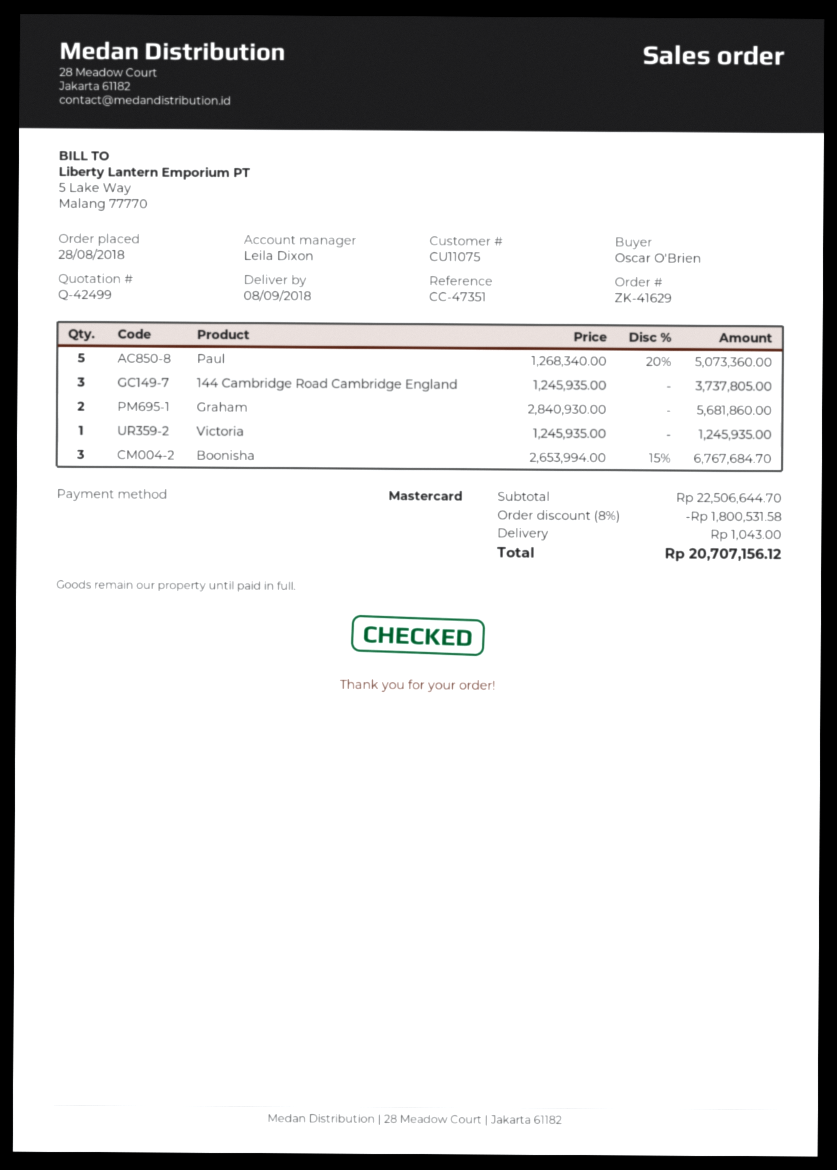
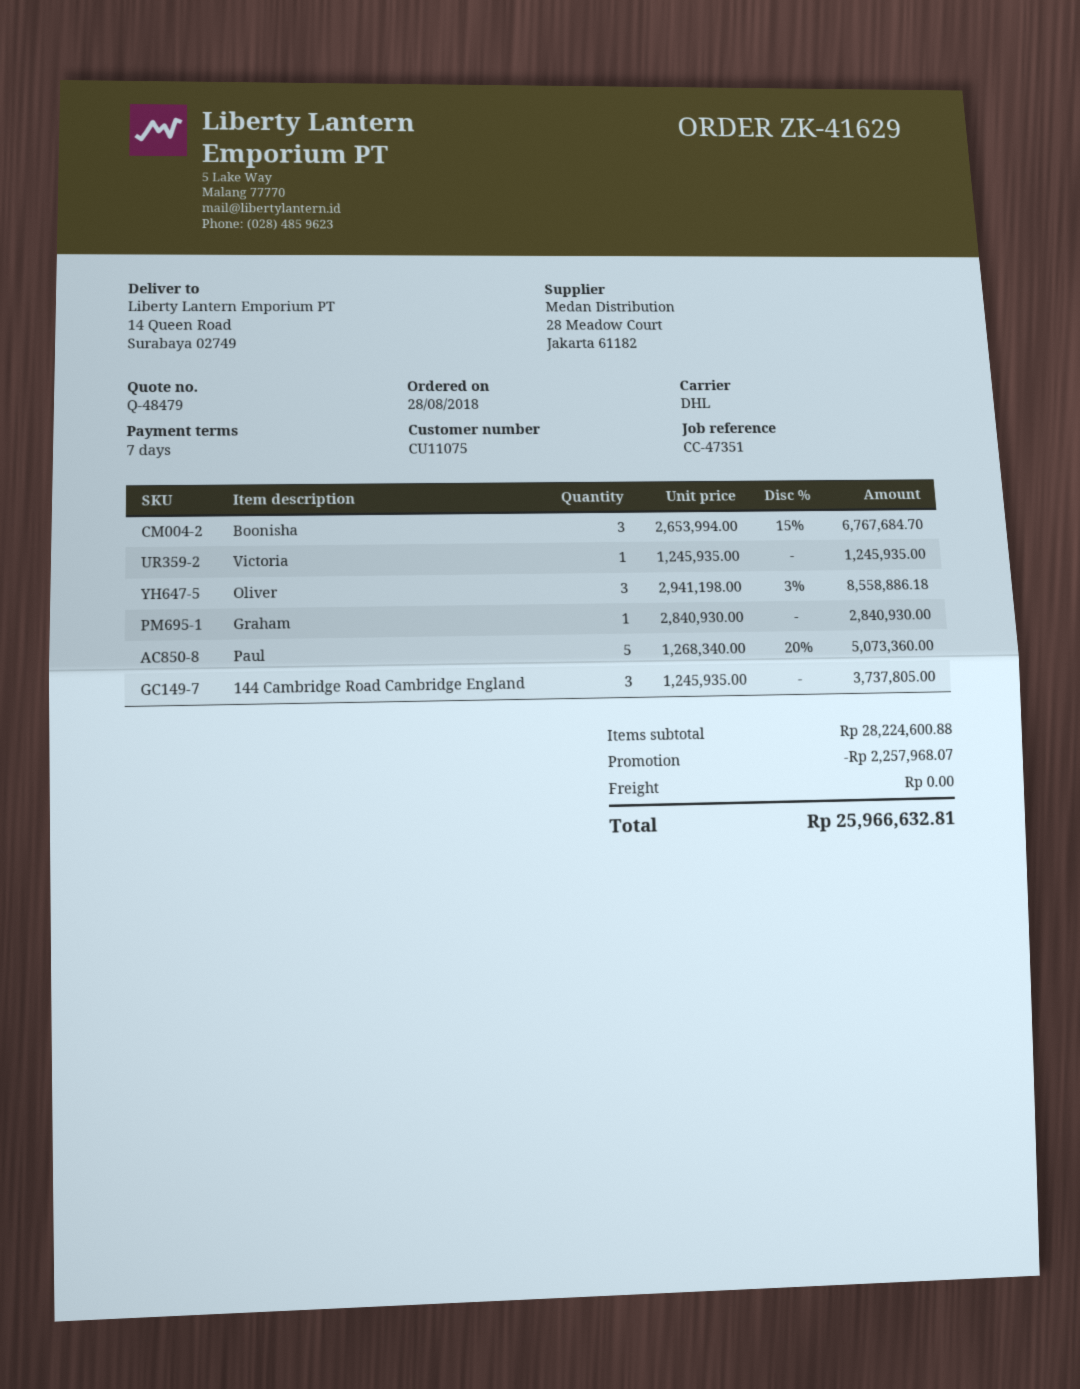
quote number: Q-42499 -> Q-48479
Graham: 2 x 2840930.00 = 5681860.00 -> 1 x 2840930.00 = 2840930.00
Oliver: none -> 3 x 2941198.00 - 3% = 8558886.18
subtotal: 22506644.70 -> 28224600.88
discount: 1800531.58 -> 2257968.07
shipping: 1043.00 -> 0.00
total: 20707156.12 -> 25966632.81

